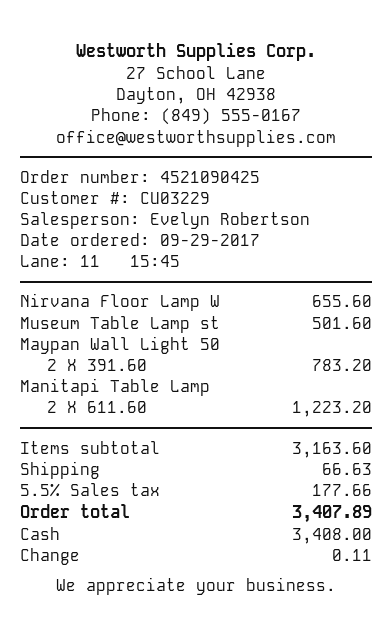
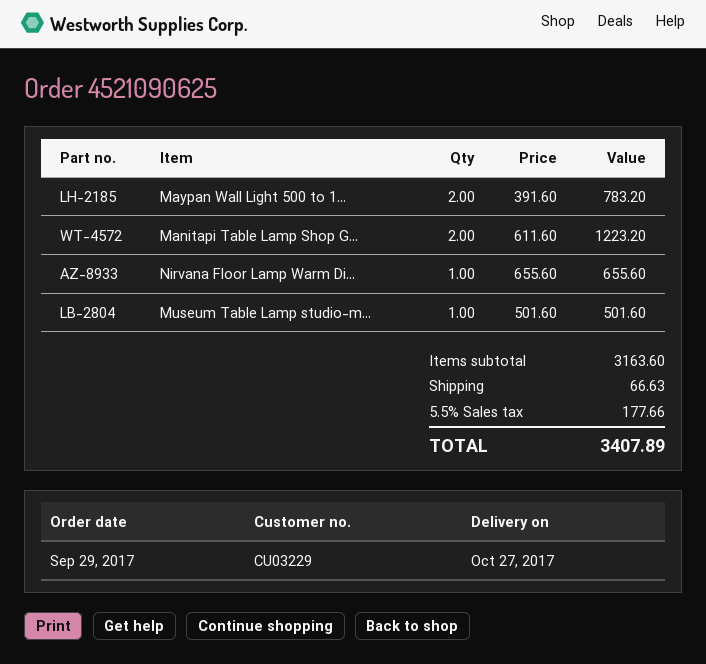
order number: 4521090425 -> 4521090625

